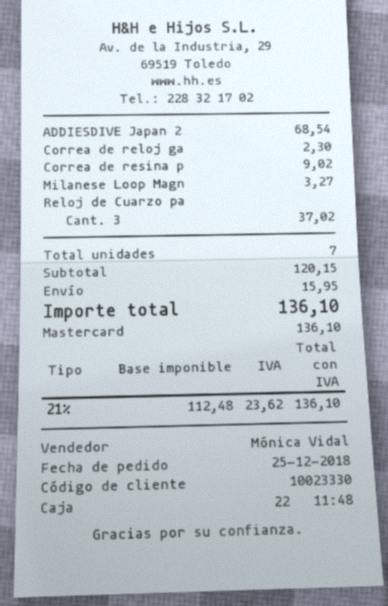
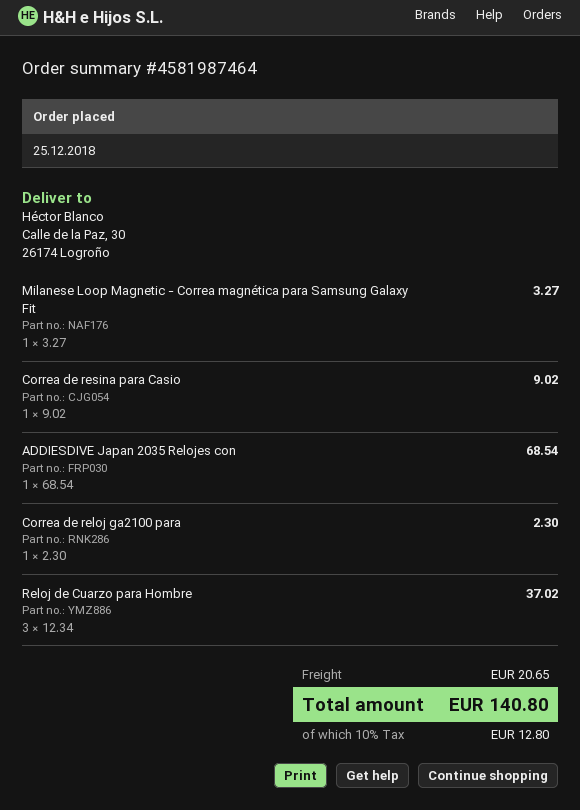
shipping: 15.95 -> 20.65
tax: 21% = 23.62 -> 10% = 12.80
total: 136.10 -> 140.80

